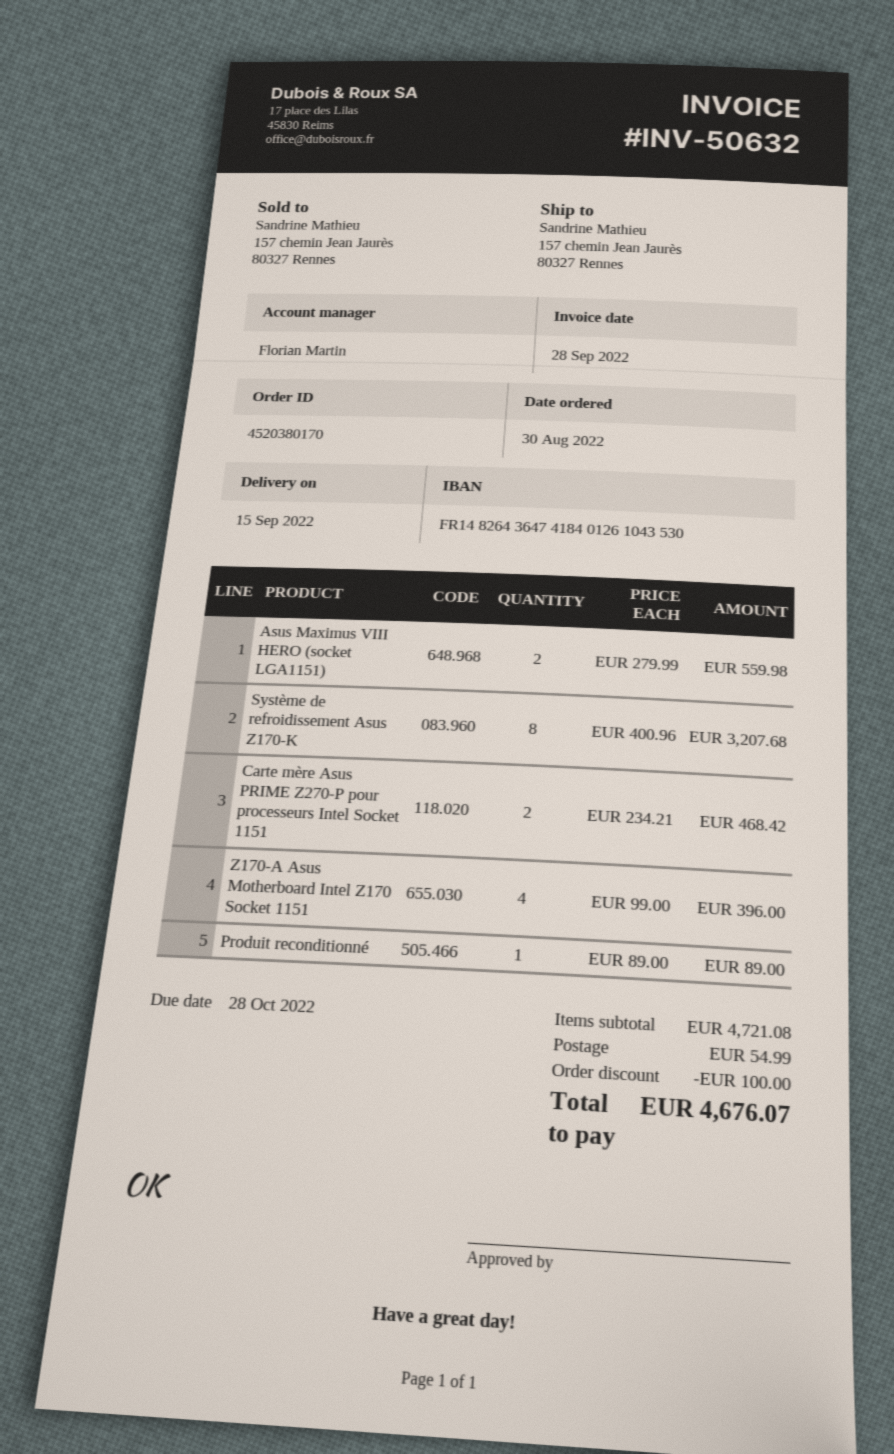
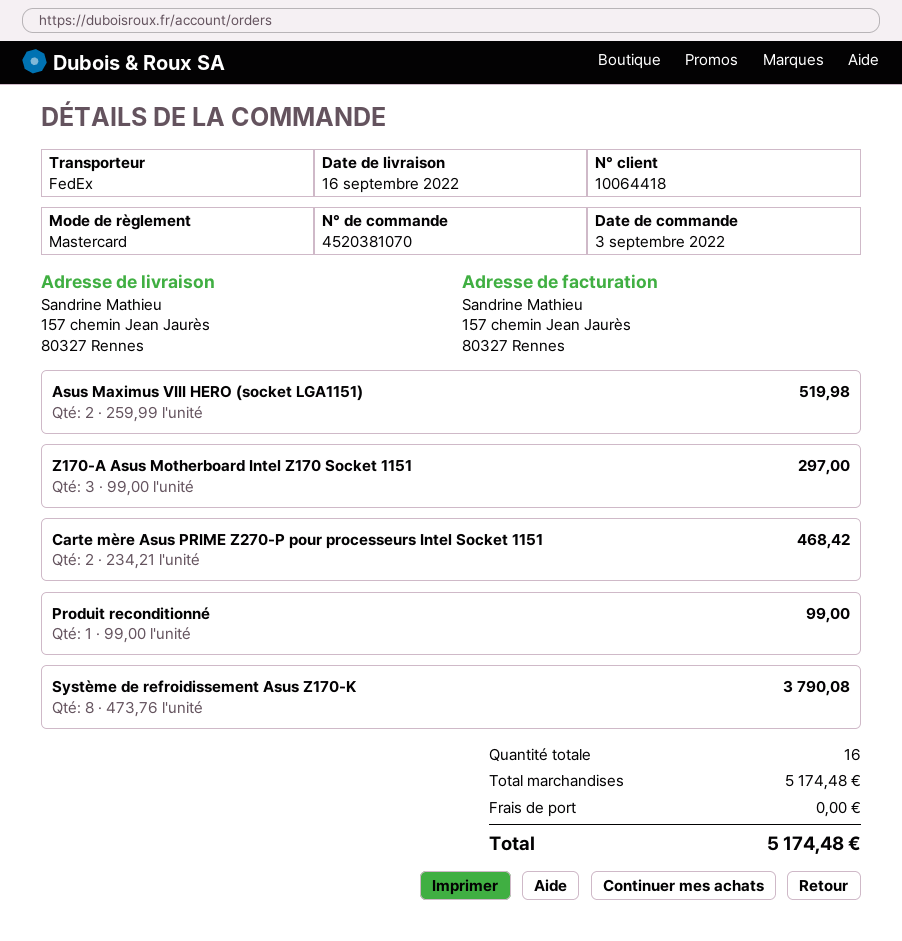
order number: 4520380170 -> 4520381070
order date: 2022-08-30 -> 2022-09-03
delivery date: 2022-09-15 -> 2022-09-16
Asus Maximus VIII HERO (socket LGA1151): 2 x 279.99 = 559.98 -> 2 x 259.99 = 519.98
Système de refroidissement Asus Z170‑K: 8 x 400.96 = 3207.68 -> 8 x 473.76 = 3790.08
Z170‑A Asus Motherboard Intel Z170 Socket 1151: 4 x 99.00 = 396.00 -> 3 x 99.00 = 297.00
Produit reconditionné: 1 x 89.00 = 89.00 -> 1 x 99.00 = 99.00
subtotal: 4721.08 -> 5174.48
discount: 100.00 -> none
shipping: 54.99 -> 0.00
total: 4676.07 -> 5174.48

